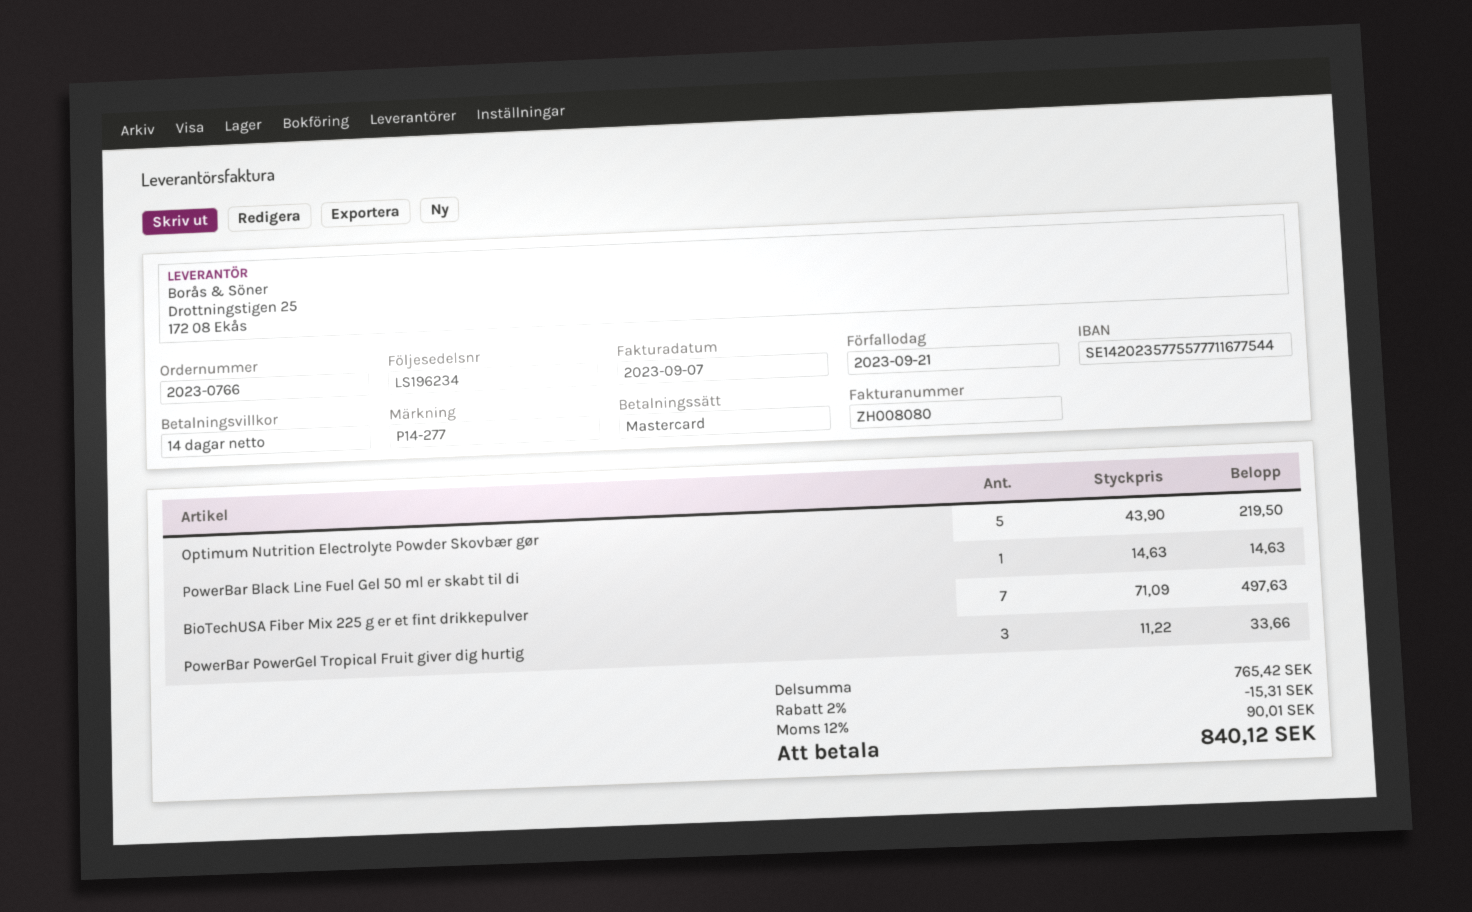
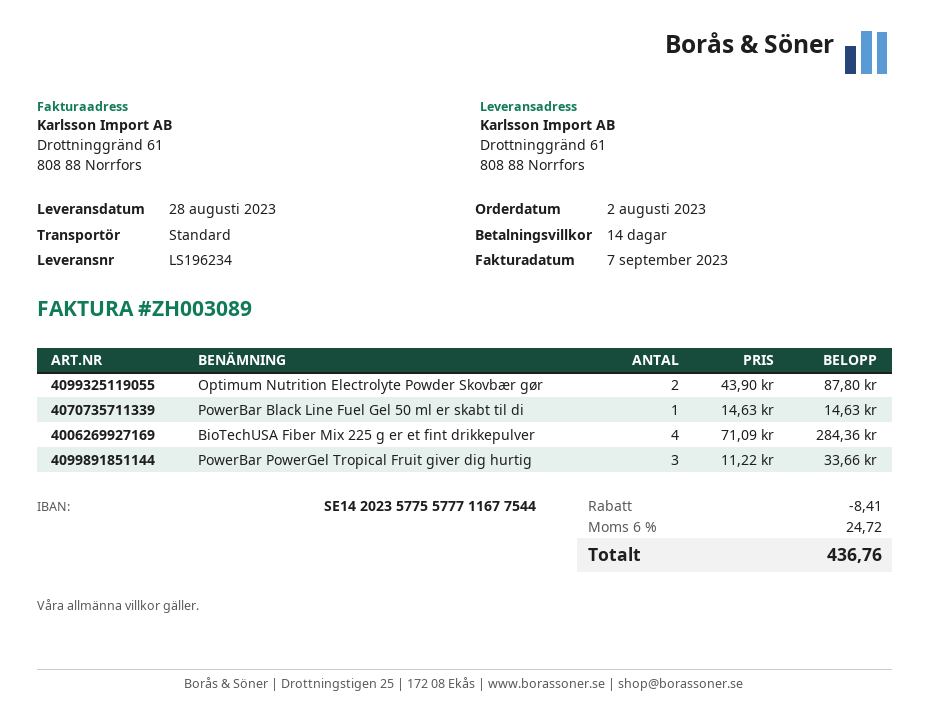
invoice number: ZH008080 -> ZH003089
Optimum Nutrition Electrolyte Powder Skovbær gør: 5 x 43.90 = 219.50 -> 2 x 43.90 = 87.80
BioTechUSA Fiber Mix 225 g er et fint drikkepulver: 7 x 71.09 = 497.63 -> 4 x 71.09 = 284.36
discount: 15.31 -> 8.41
tax: 12% = 90.01 -> 6% = 24.72
total: 840.12 -> 436.76

